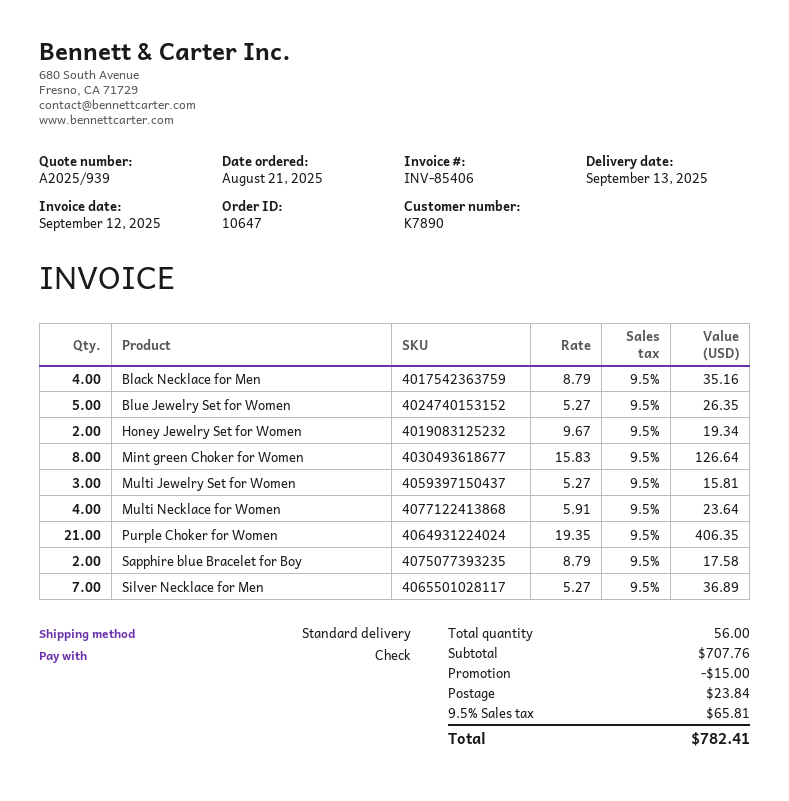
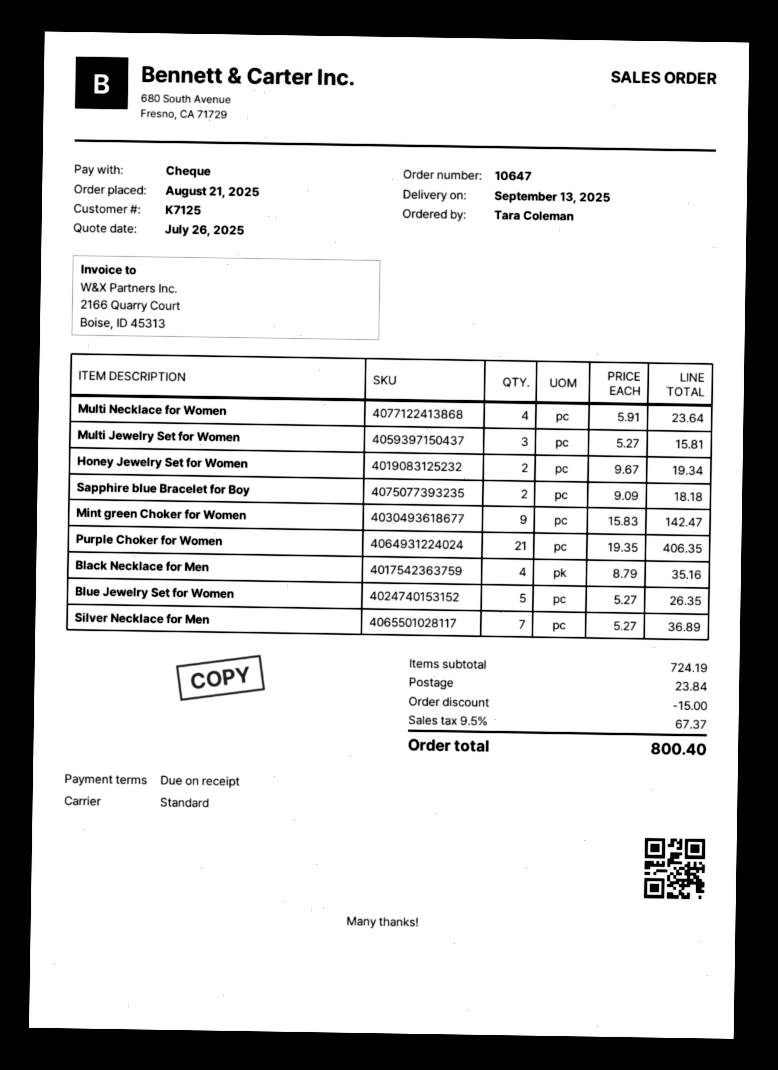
customer number: K7890 -> K7125
Mint green Choker for Women: 8 x 15.83 = 126.64 -> 9 x 15.83 = 142.47
Sapphire blue Bracelet for Boy: 2 x 8.79 = 17.58 -> 2 x 9.09 = 18.18
subtotal: 707.76 -> 724.19
tax: 9.5% = 65.81 -> 9.5% = 67.37
total: 782.41 -> 800.40

